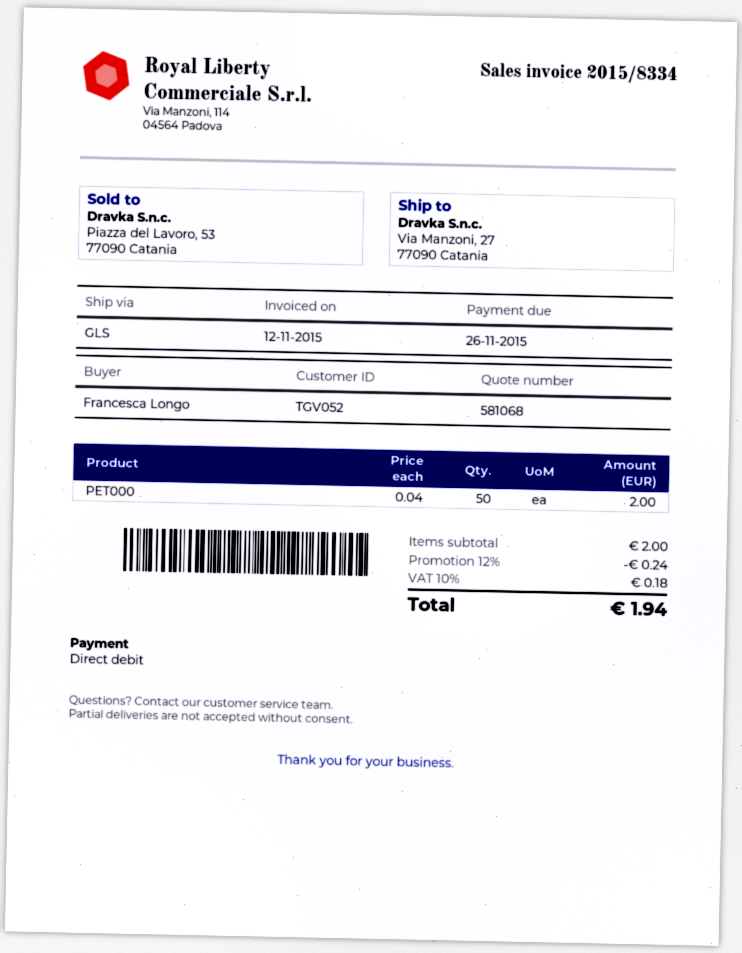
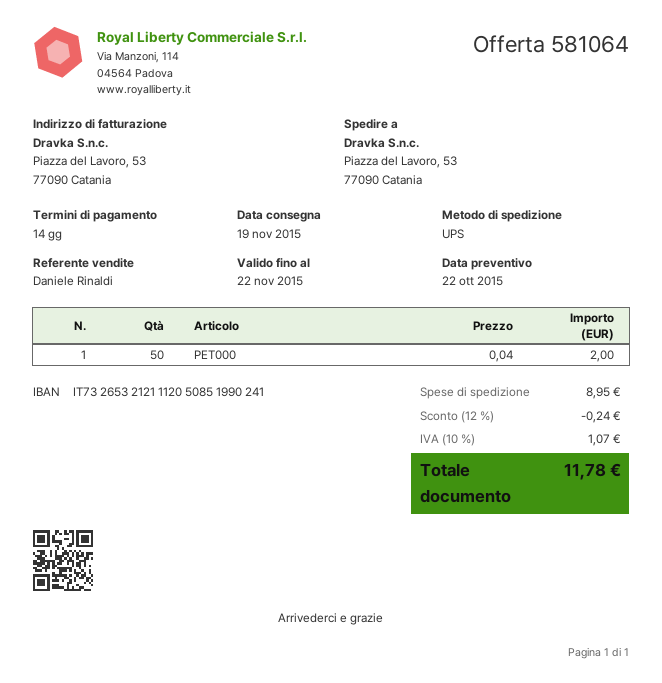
quote number: 581068 -> 581064
shipping method: GLS -> UPS
ship to: Via Manzoni, 27, 77090 Catania -> Piazza del Lavoro, 53, 77090 Catania
shipping: none -> 8.95
tax: 10% = 0.18 -> 10% = 1.07
total: 1.94 -> 11.78

